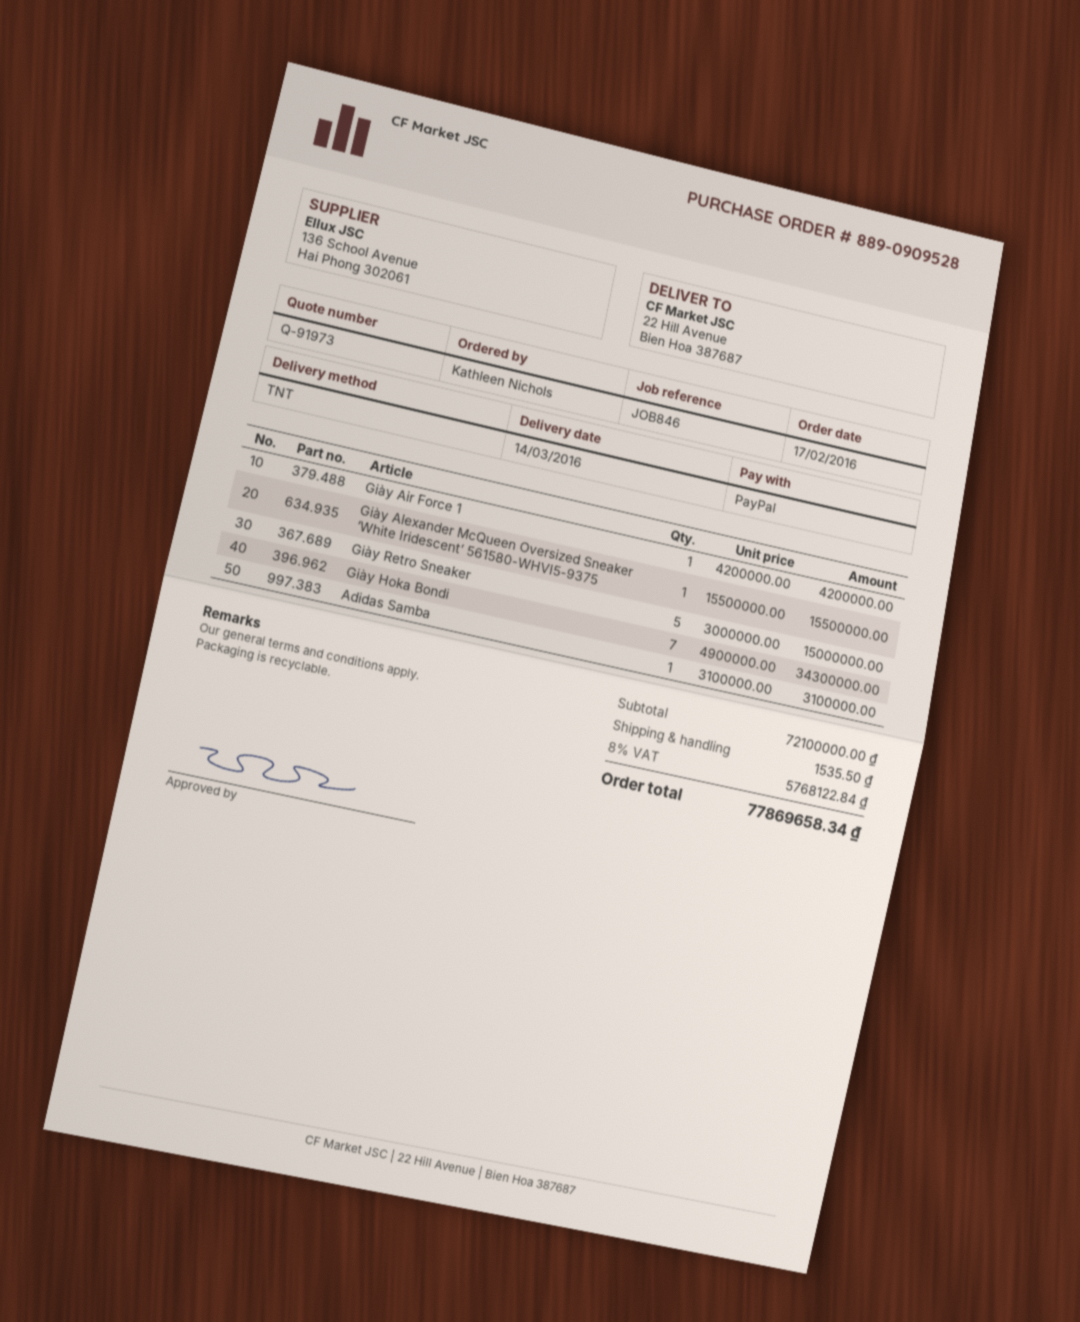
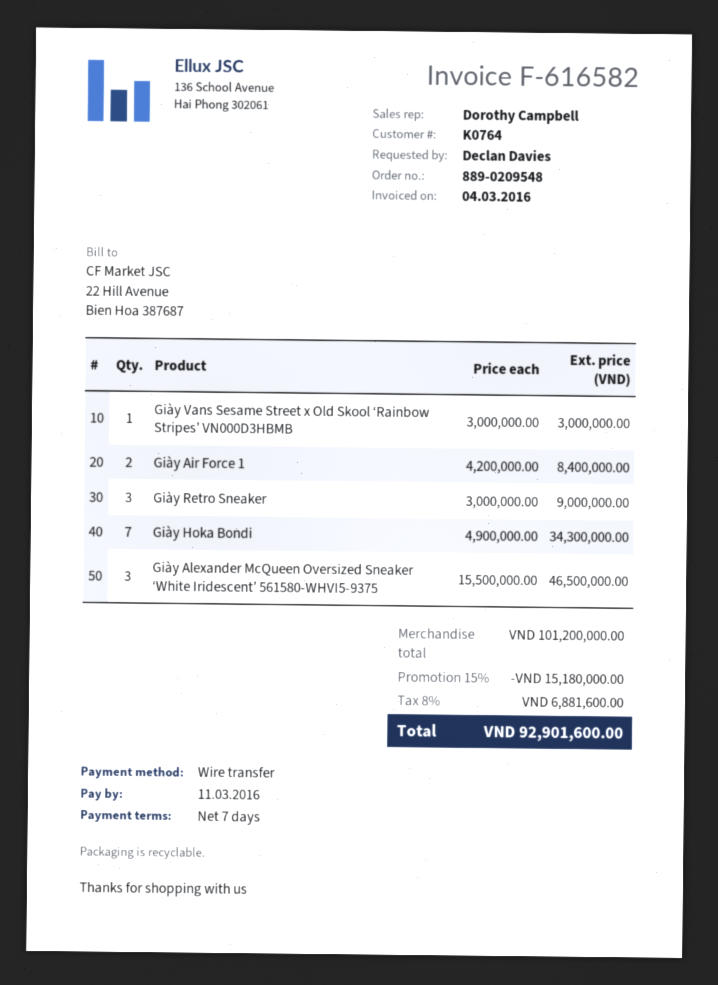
order number: 889-0909528 -> 889-0209548
ordered by: Kathleen Nichols -> Declan Davies
payment method: PayPal -> bank transfer
Giày Air Force 1: 1 x 4200000.00 = 4200000.00 -> 2 x 4200000.00 = 8400000.00
Giày Alexander McQueen Oversized Sneaker ‘White Iridescent’ 561580-WHVI5-9375: 1 x 15500000.00 = 15500000.00 -> 3 x 15500000.00 = 46500000.00
Giày Retro Sneaker: 5 x 3000000.00 = 15000000.00 -> 3 x 3000000.00 = 9000000.00
Adidas Samba: 1 x 3100000.00 = 3100000.00 -> none
Giày Vans Sesame Street x Old Skool ‘Rainbow Stripes’ VN000D3HBMB: none -> 1 x 3000000.00 = 3000000.00
subtotal: 72100000.00 -> 101200000.00
discount: none -> 15% = 15180000.00
shipping: 1535.50 -> none
tax: 8% = 5768122.84 -> 8% = 6881600.00
total: 77869658.34 -> 92901600.00

